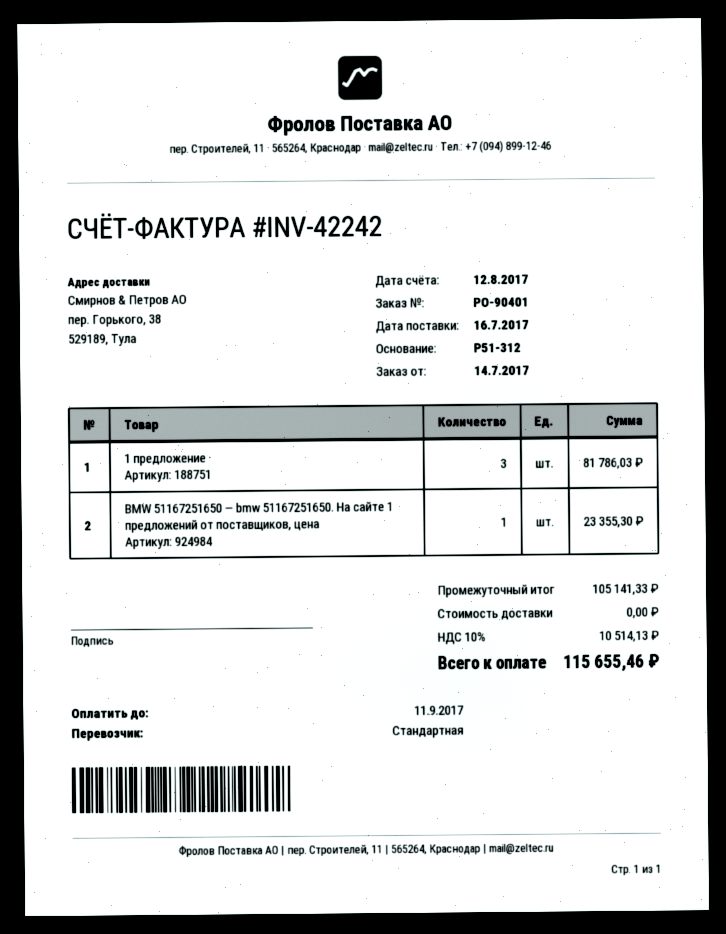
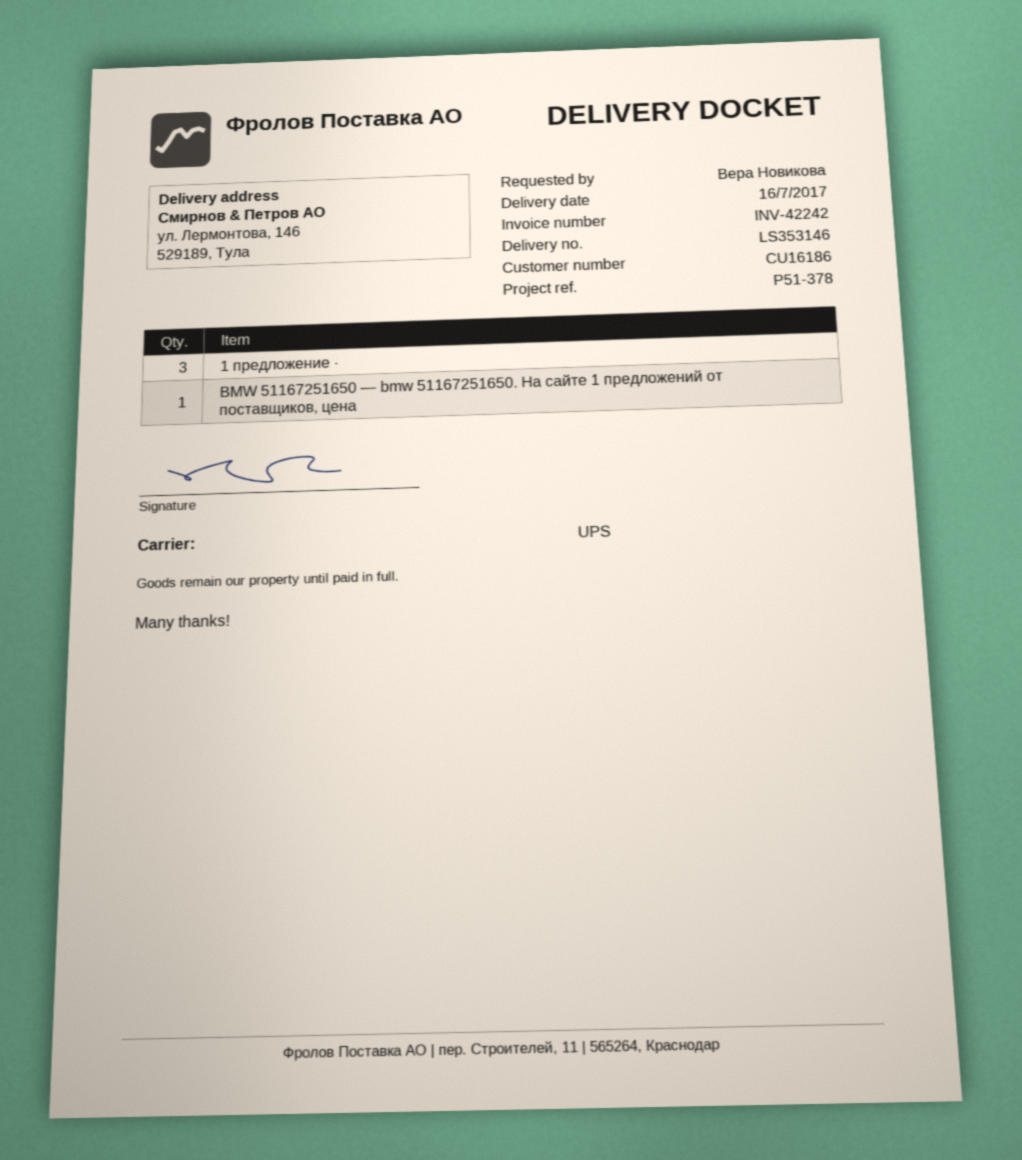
reference: P51-312 -> P51-378
shipping method: standard -> UPS
ship to: пер. Горького, 38, 529189, Тула -> ул. Лермонтова, 146, 529189, Тула

